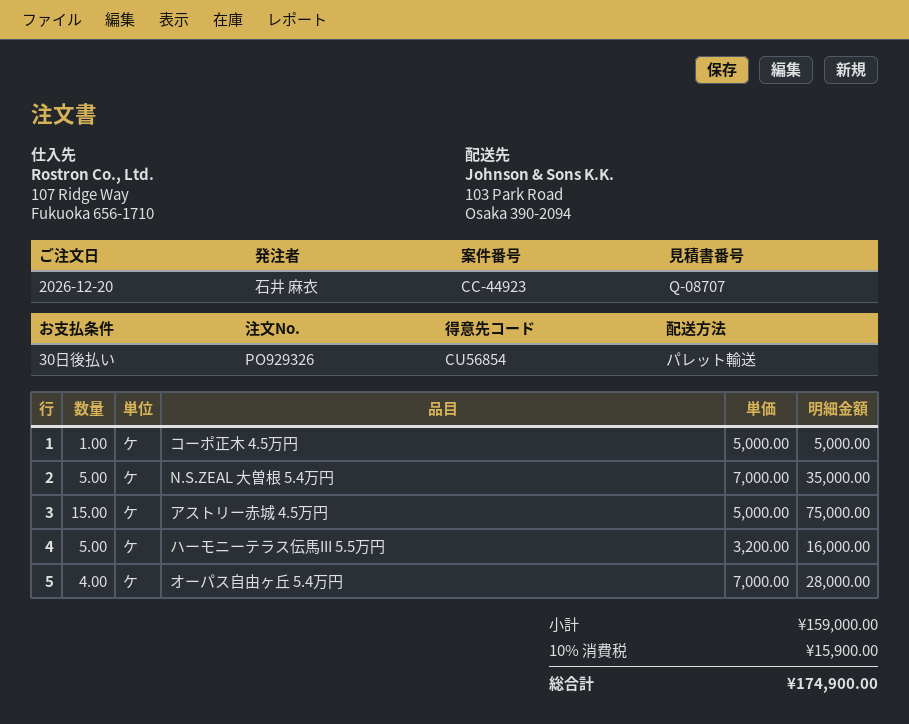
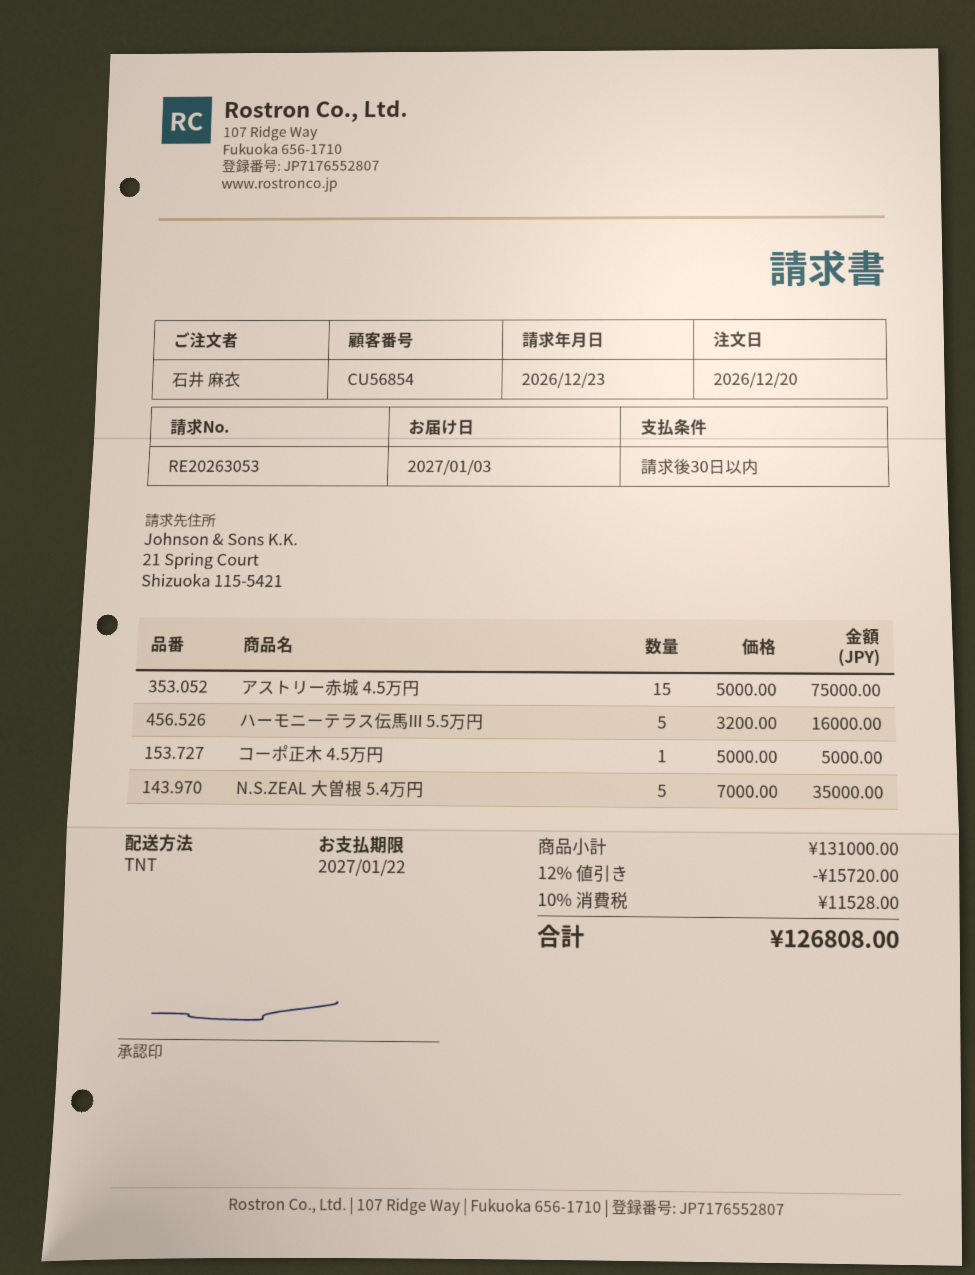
shipping method: pallet freight -> TNT
オーパス自由ヶ丘 5.4万円: 4 x 7000.00 = 28000.00 -> none
subtotal: 159000.00 -> 131000.00
discount: none -> 12% = 15720.00
tax: 10% = 15900.00 -> 10% = 11528.00
total: 174900.00 -> 126808.00

